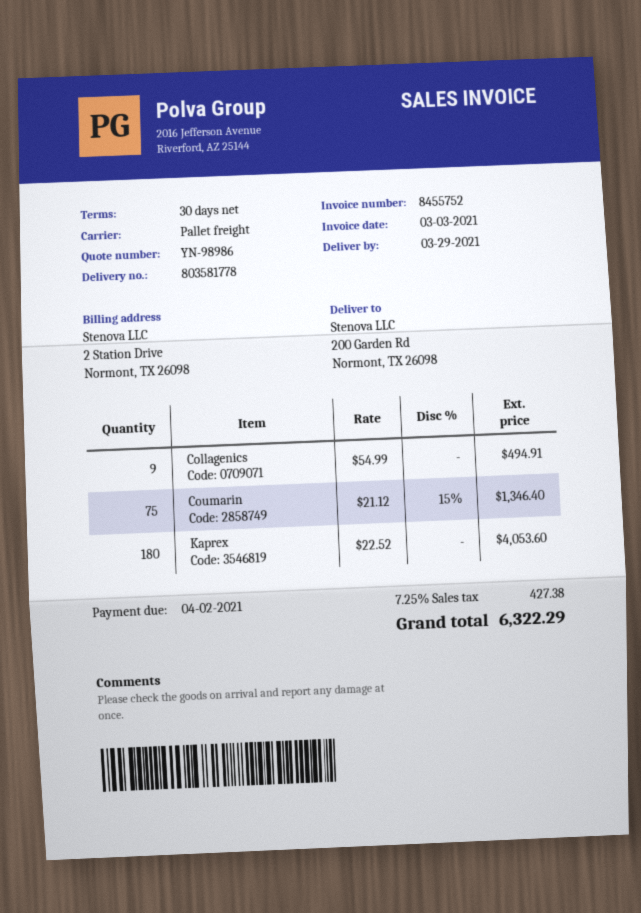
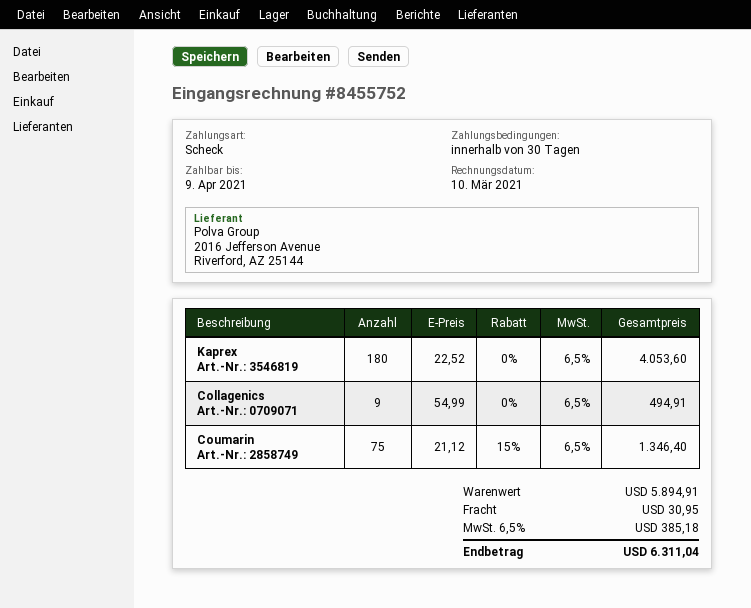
invoice date: 2021-03-03 -> 2021-03-10
due date: 2021-04-02 -> 2021-04-09
shipping: none -> 30.95
tax: 7.25% = 427.38 -> 6.5% = 385.18
total: 6322.29 -> 6311.04

